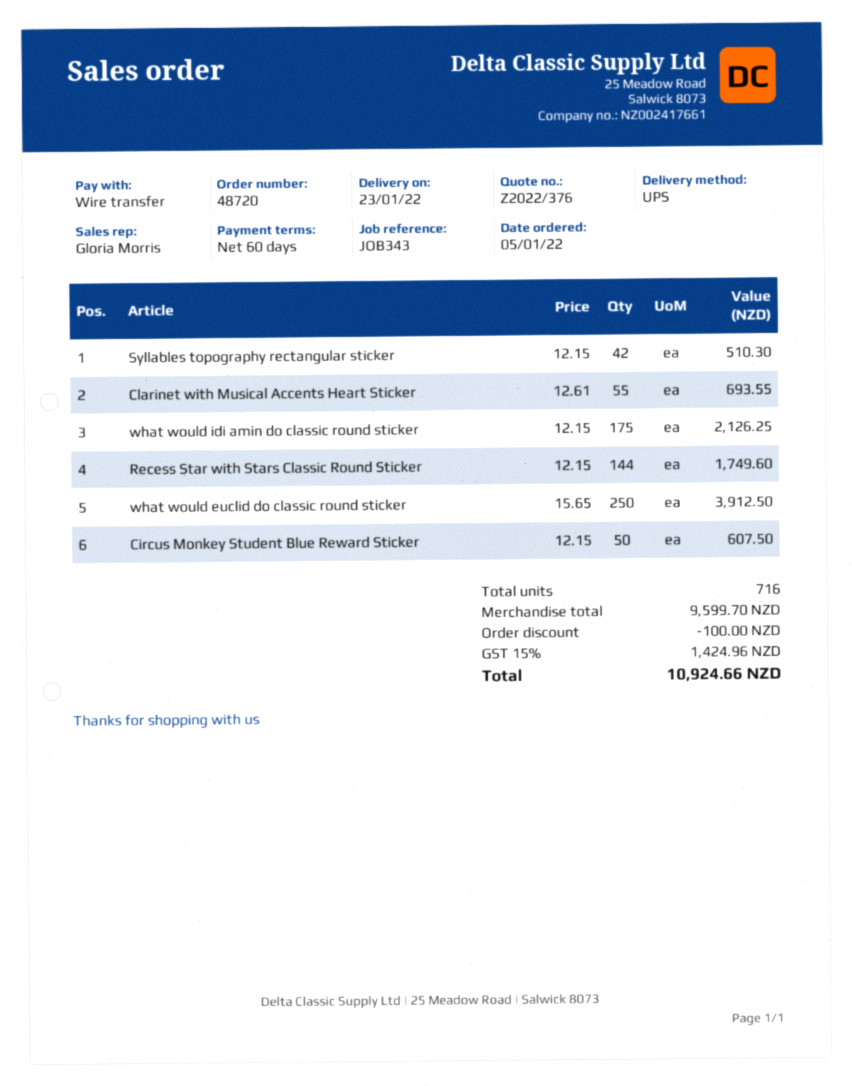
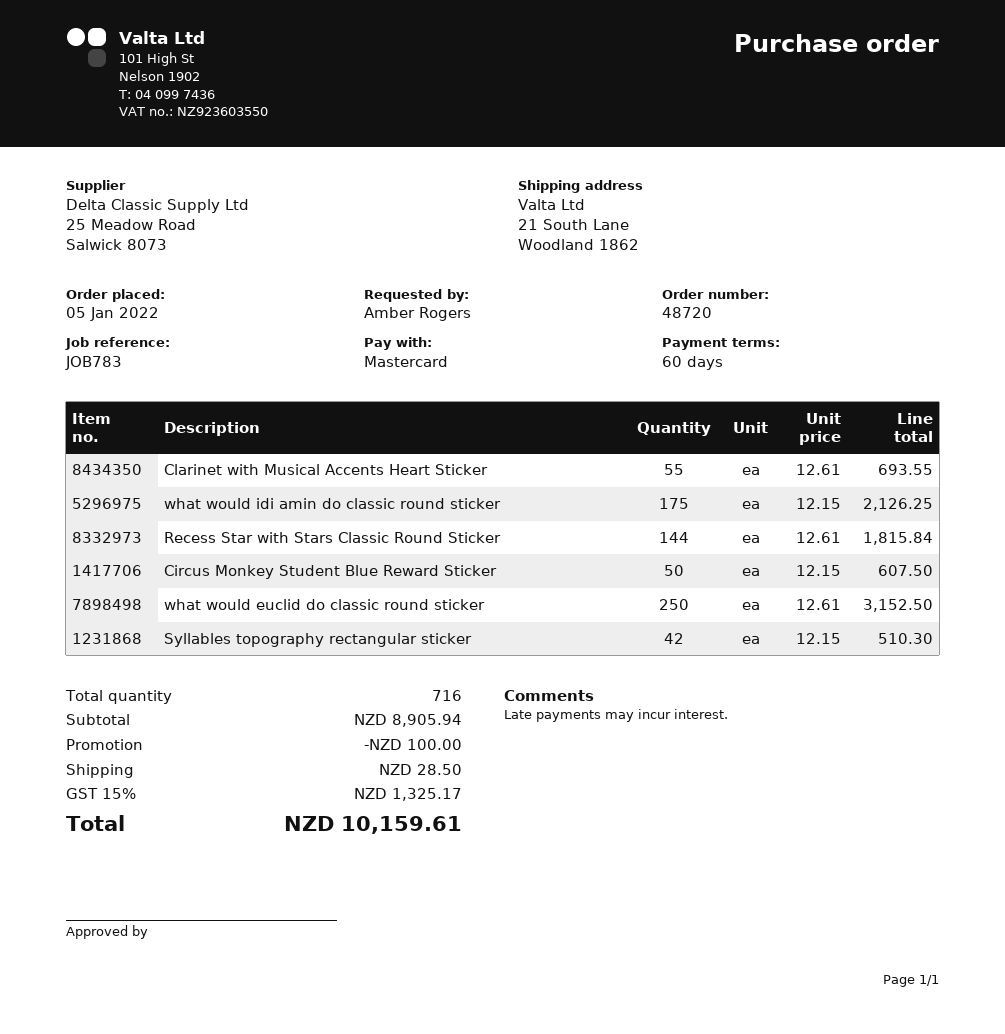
reference: JOB343 -> JOB783
payment method: bank transfer -> Mastercard
Recess Star with Stars Classic Round Sticker: 144 x 12.15 = 1749.60 -> 144 x 12.61 = 1815.84
what would euclid do classic round sticker: 250 x 15.65 = 3912.50 -> 250 x 12.61 = 3152.50
subtotal: 9599.70 -> 8905.94
shipping: none -> 28.50
tax: 15% = 1424.96 -> 15% = 1325.17
total: 10924.66 -> 10159.61

